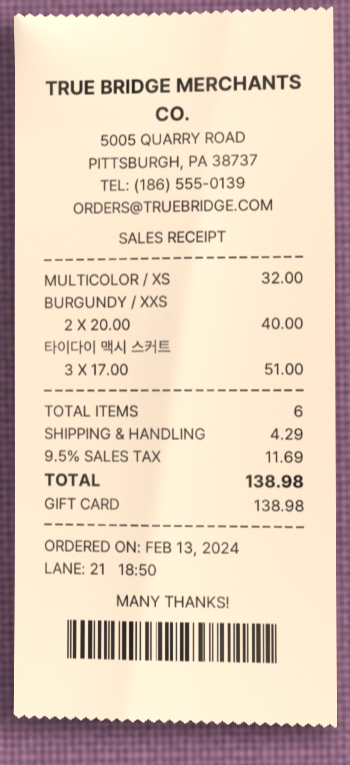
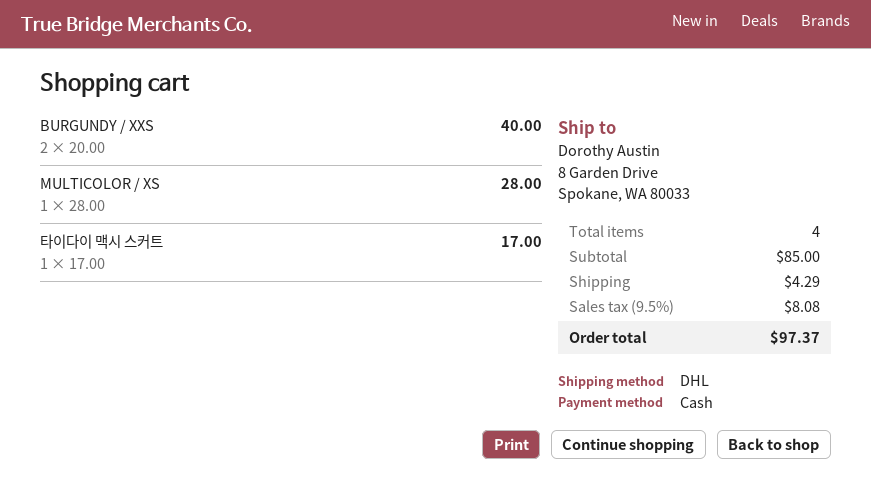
payment method: gift card -> cash
MULTICOLOR / XS: 1 x 32.00 = 32.00 -> 1 x 28.00 = 28.00
타이다이 맥시 스커트: 3 x 17.00 = 51.00 -> 1 x 17.00 = 17.00
total quantity: 6 -> 4
tax: 9.5% = 11.69 -> 9.5% = 8.08
total: 138.98 -> 97.37

